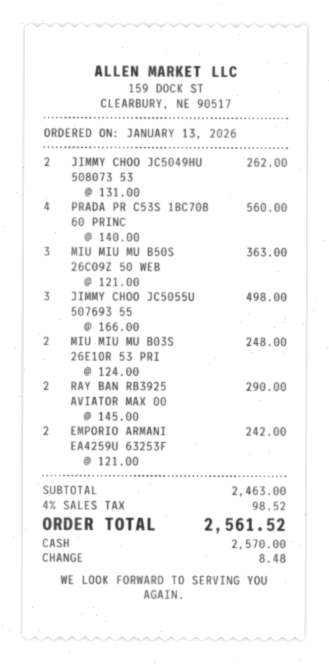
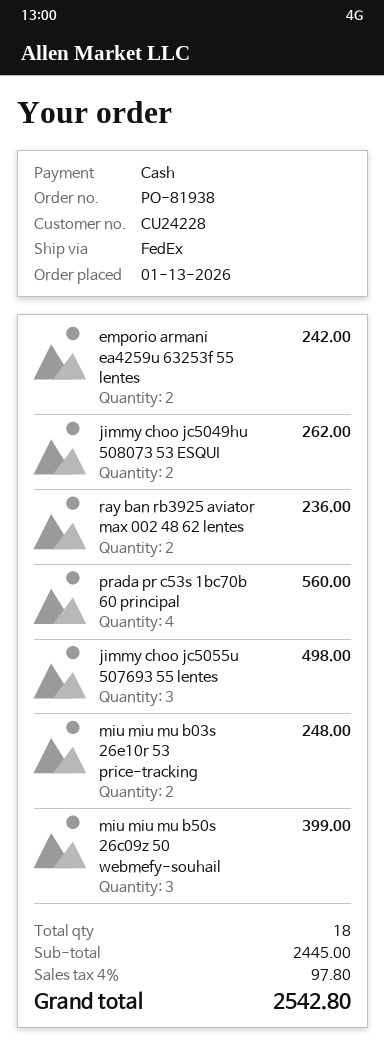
MIU MIU MU B50S 26C09Z 50 WEB: 3 for 363.00 -> 3 for 399.00
RAY BAN RB3925 AVIATOR MAX 00: 2 for 290.00 -> 2 for 236.00
subtotal: 2463.00 -> 2445.00
tax: 4% = 98.52 -> 4% = 97.80
total: 2561.52 -> 2542.80

